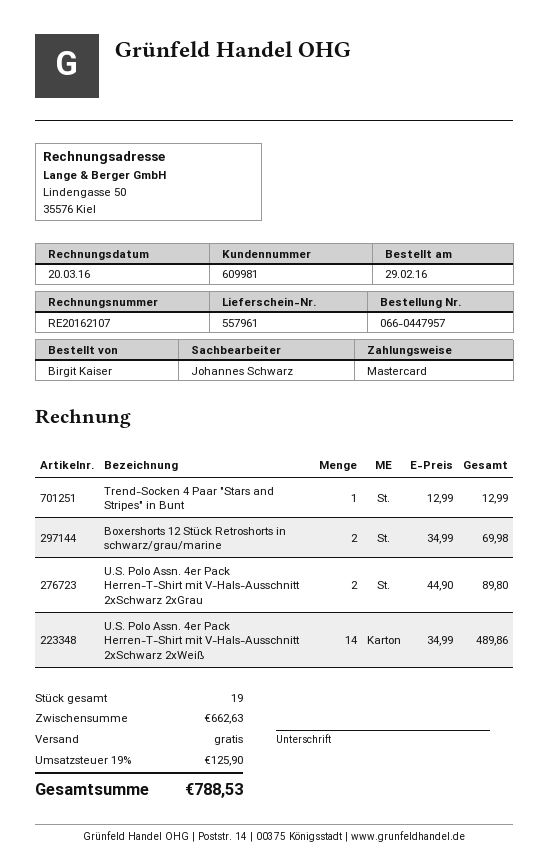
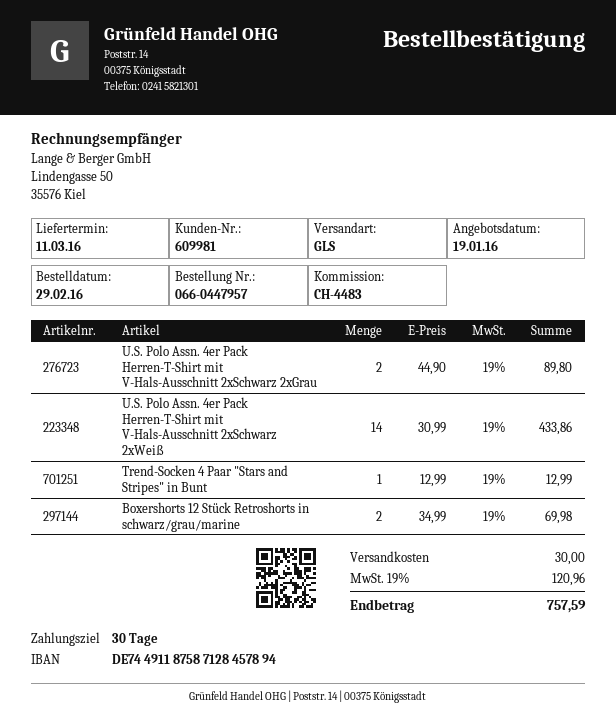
U.S. Polo Assn. 4er Pack Herren-T-Shirt mit V-Hals-Ausschnitt 2xSchwarz 2xWeiß: 14 x 34.99 = 489.86 -> 14 x 30.99 = 433.86
shipping: 0.00 -> 30.00
tax: 19% = 125.90 -> 19% = 120.96
total: 788.53 -> 757.59

